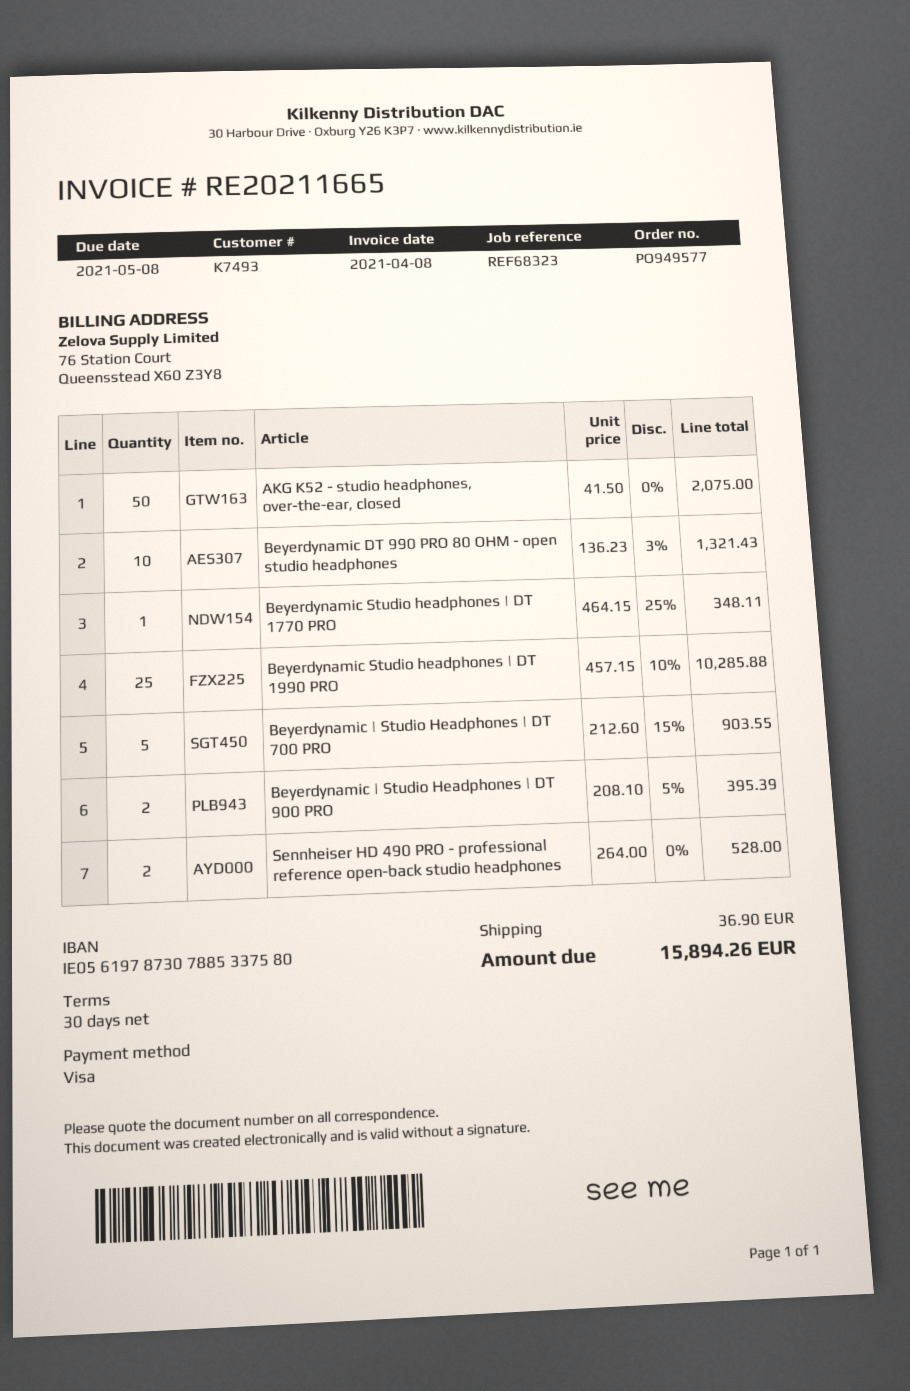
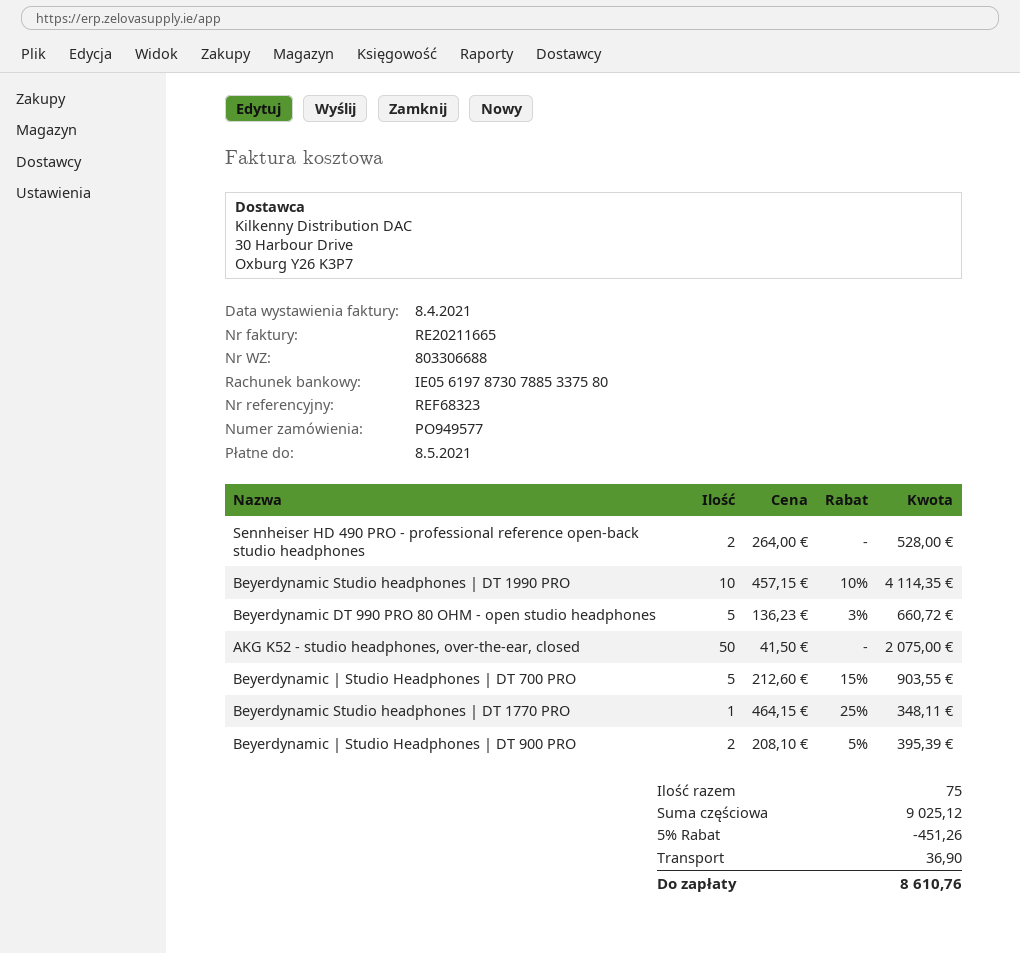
Beyerdynamic DT 990 PRO 80 OHM - open studio headphones: 10 x 136.23 - 3% = 1321.43 -> 5 x 136.23 - 3% = 660.72
Beyerdynamic Studio headphones | DT 1990 PRO: 25 x 457.15 - 10% = 10285.88 -> 10 x 457.15 - 10% = 4114.35
discount: none -> 5% = 451.26
total: 15894.26 -> 8610.76

